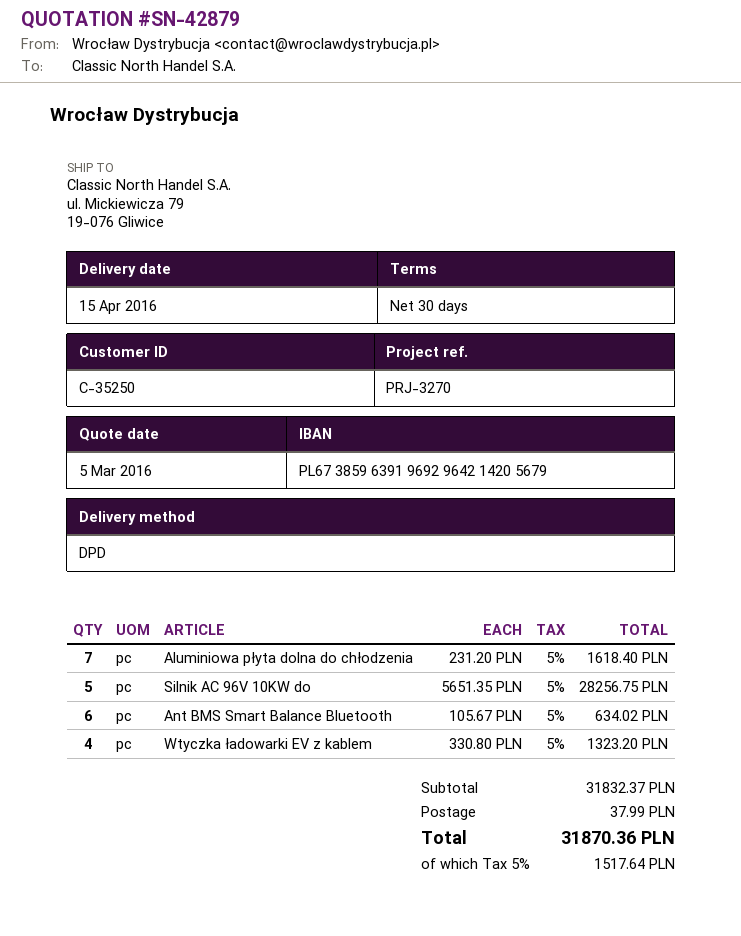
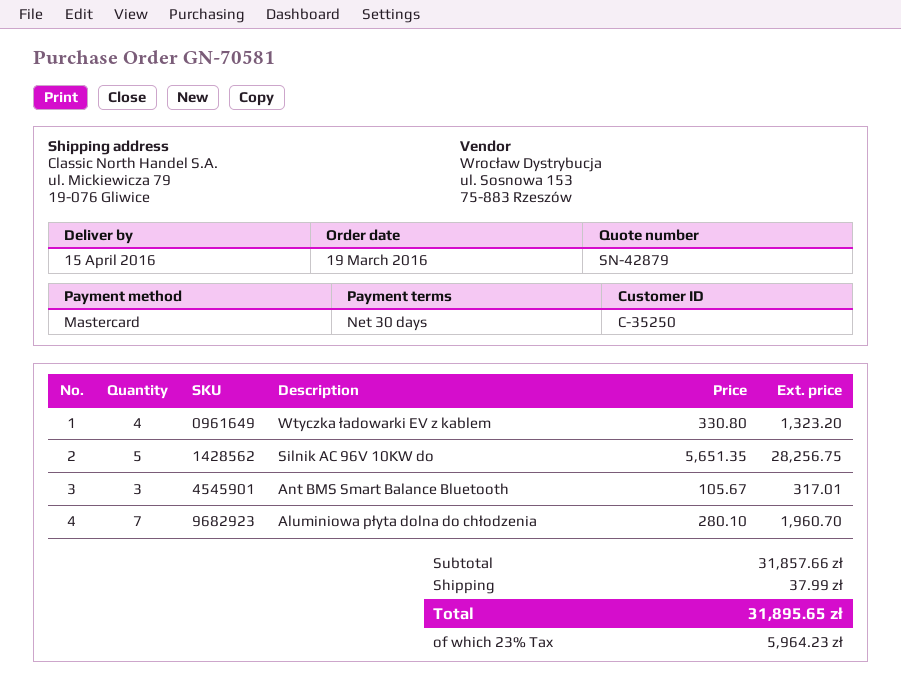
Aluminiowa płyta dolna do chłodzenia: 7 x 231.20 = 1618.40 -> 7 x 280.10 = 1960.70
Ant BMS Smart Balance Bluetooth: 6 x 105.67 = 634.02 -> 3 x 105.67 = 317.01
subtotal: 31832.37 -> 31857.66
tax: 5% = 1517.64 -> 23% = 5964.23
total: 31870.36 -> 31895.65

